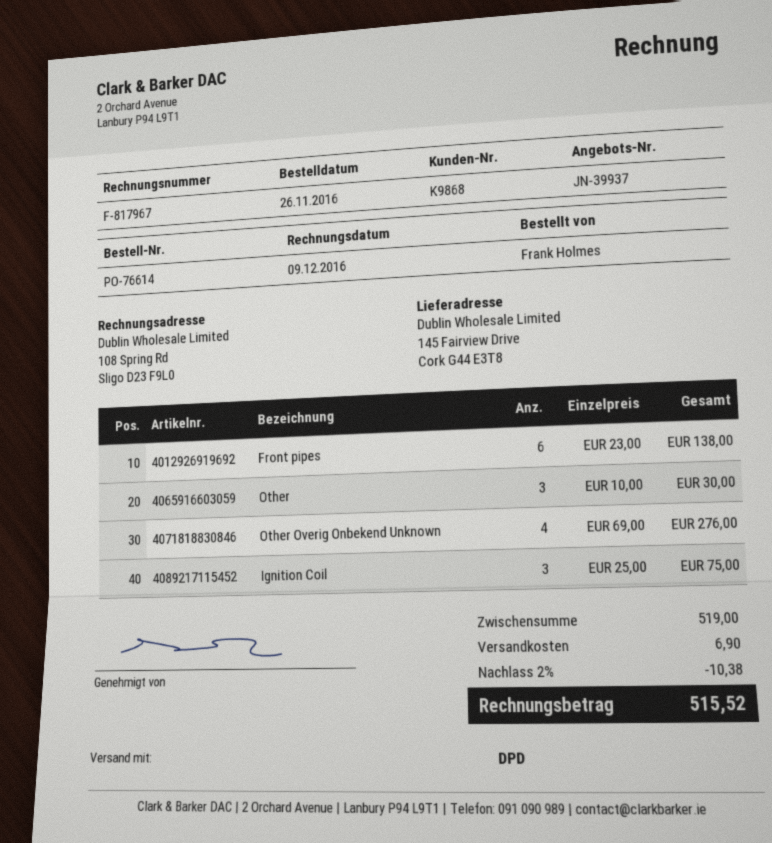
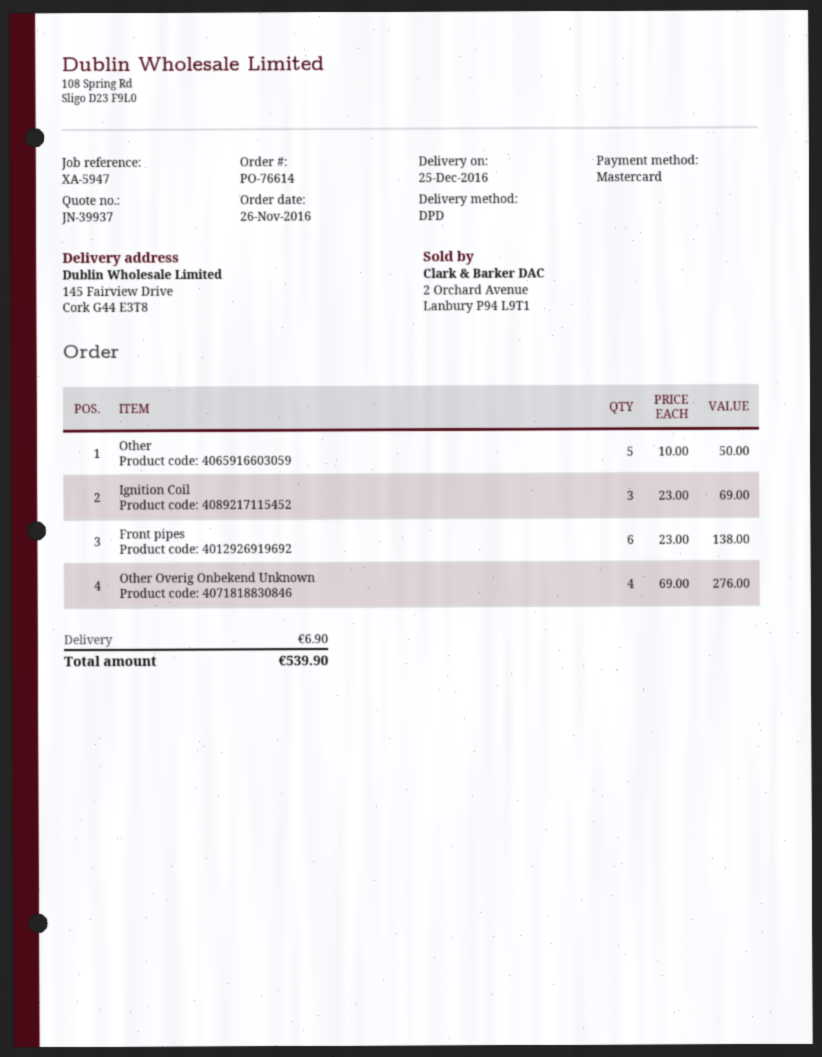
Other: 3 x 10.00 = 30.00 -> 5 x 10.00 = 50.00
Ignition Coil: 3 x 25.00 = 75.00 -> 3 x 23.00 = 69.00
discount: 2% = 10.38 -> none
total: 515.52 -> 539.90

